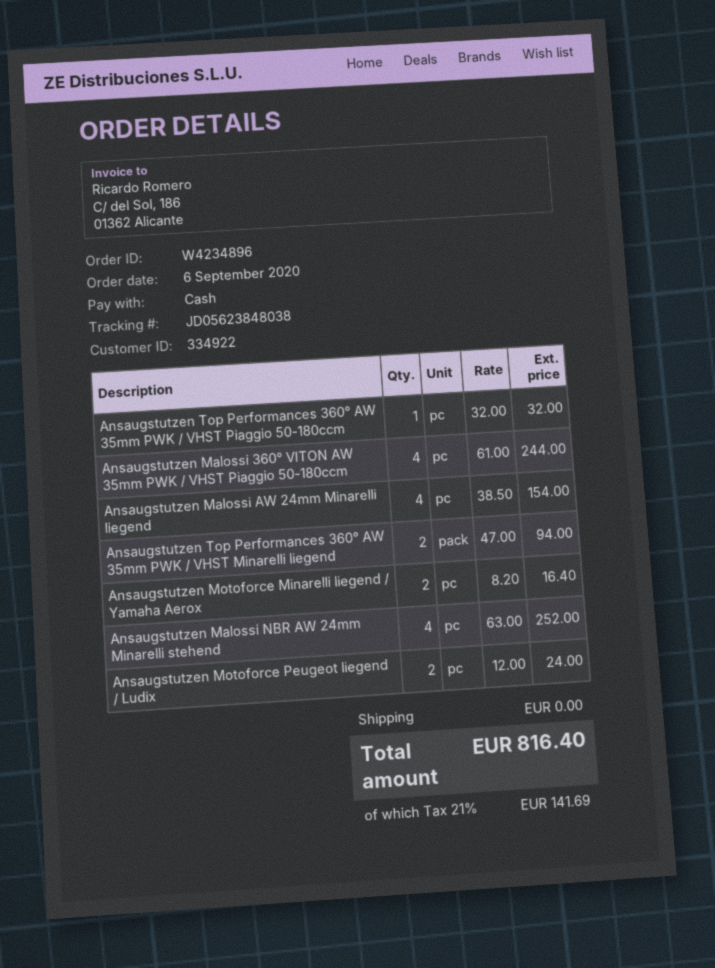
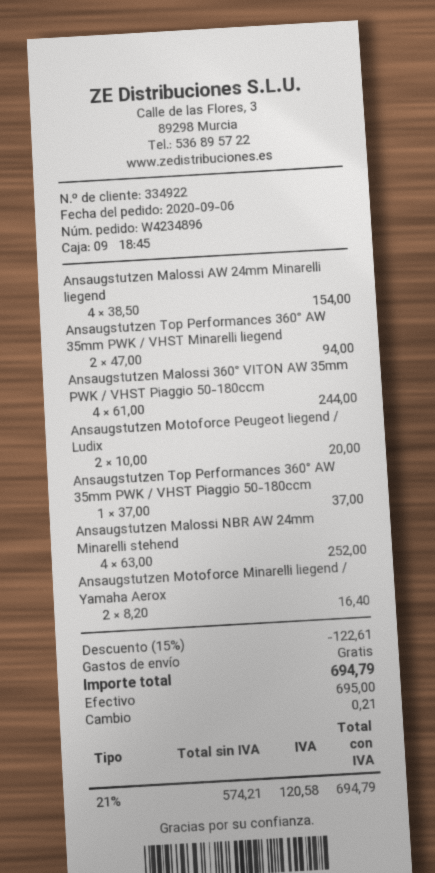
Ansaugstutzen Top Performances 360° AW 35mm PWK / VHST Piaggio 50-180ccm: 1 x 32.00 = 32.00 -> 1 x 37.00 = 37.00
Ansaugstutzen Motoforce Peugeot liegend / Ludix: 2 x 12.00 = 24.00 -> 2 x 10.00 = 20.00
discount: none -> 15% = 122.61
tax: 21% = 141.69 -> 21% = 120.58
total: 816.40 -> 694.79

